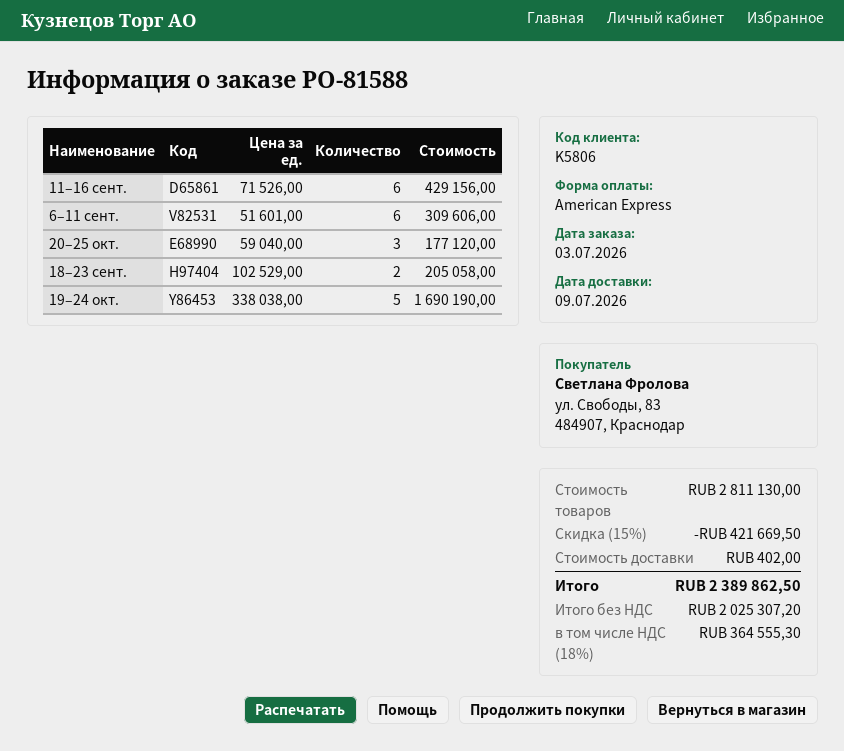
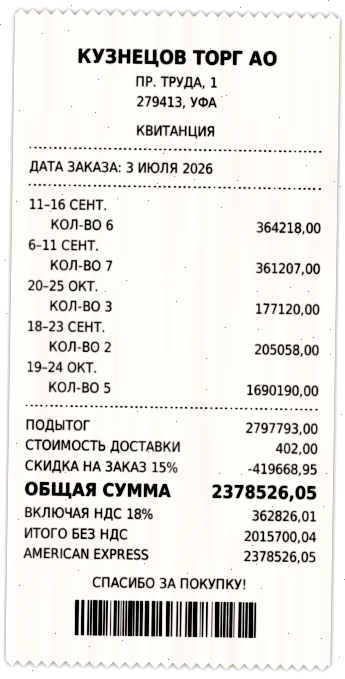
11–16 сент.: 6 for 429156.00 -> 6 for 364218.00
6–11 сент.: 6 for 309606.00 -> 7 for 361207.00
subtotal: 2811130.00 -> 2797793.00
discount: 15% = 421669.50 -> 15% = 419668.95
net: 2025307.20 -> 2015700.04
tax: 18% = 364555.30 -> 18% = 362826.01
total: 2389862.50 -> 2378526.05

